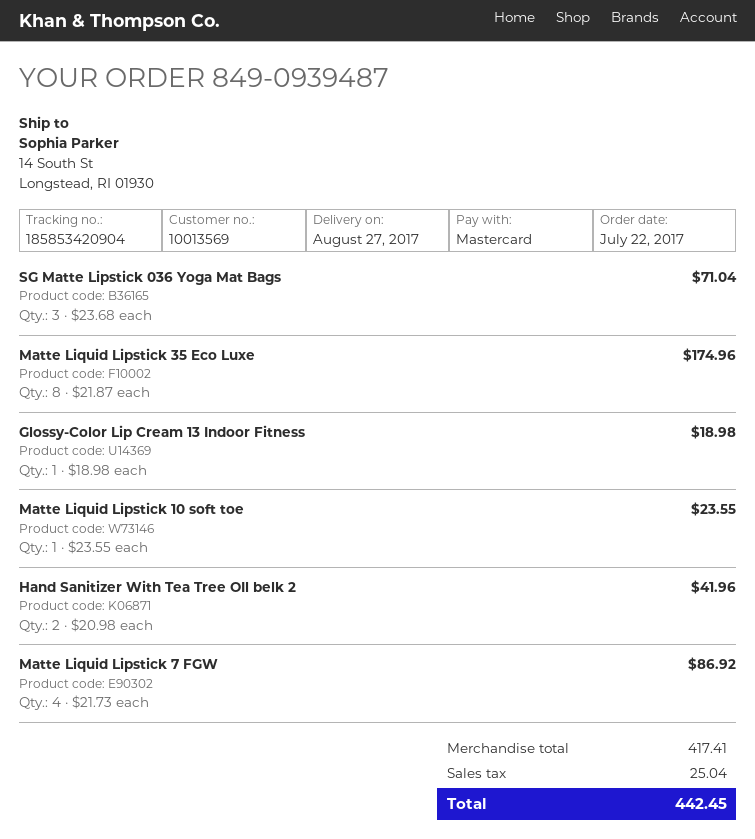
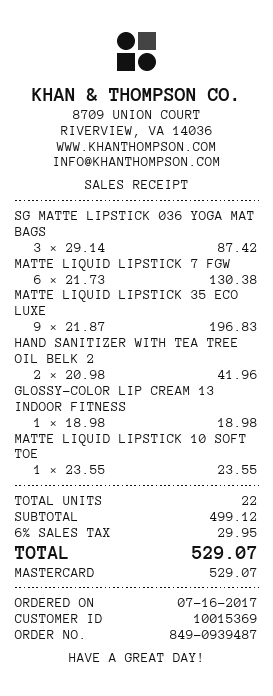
order date: 2017-07-22 -> 2017-07-16
customer number: 10013569 -> 10015369
SG Matte Lipstick 036 Yoga Mat Bags: 3 x 23.68 = 71.04 -> 3 x 29.14 = 87.42
Matte Liquid Lipstick 35 Eco Luxe: 8 x 21.87 = 174.96 -> 9 x 21.87 = 196.83
Matte Liquid Lipstick 7 FGW: 4 x 21.73 = 86.92 -> 6 x 21.73 = 130.38
subtotal: 417.41 -> 499.12
tax: 25.04 -> 29.95
total: 442.45 -> 529.07

